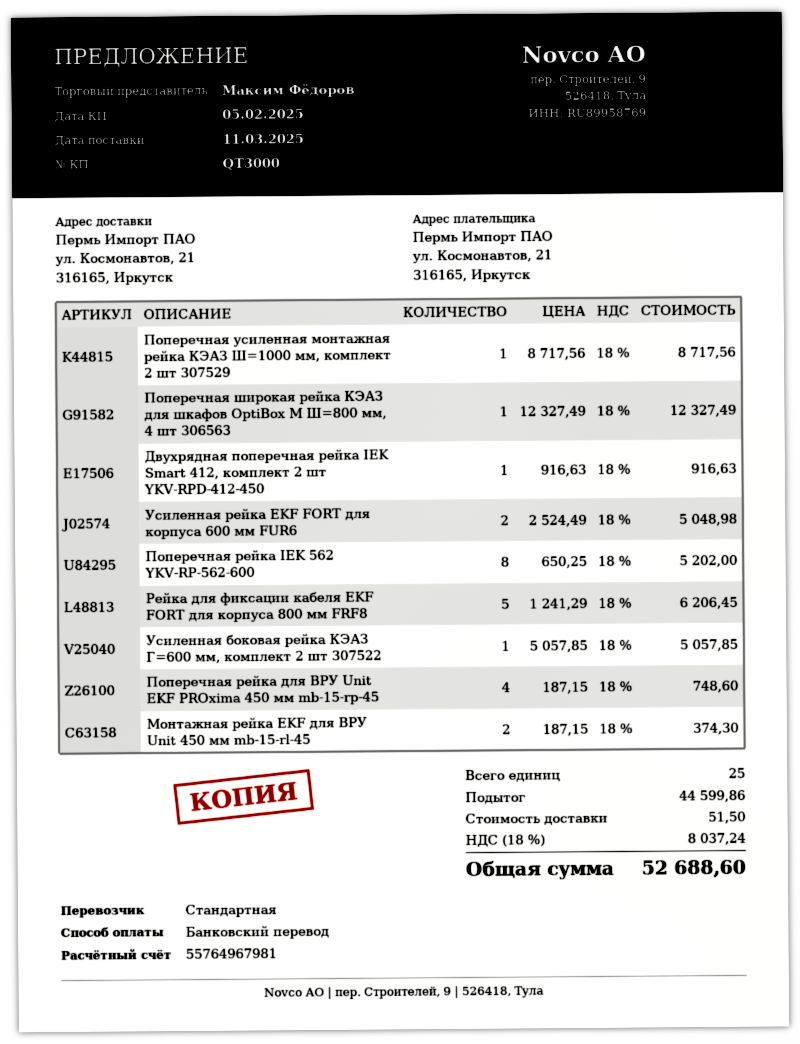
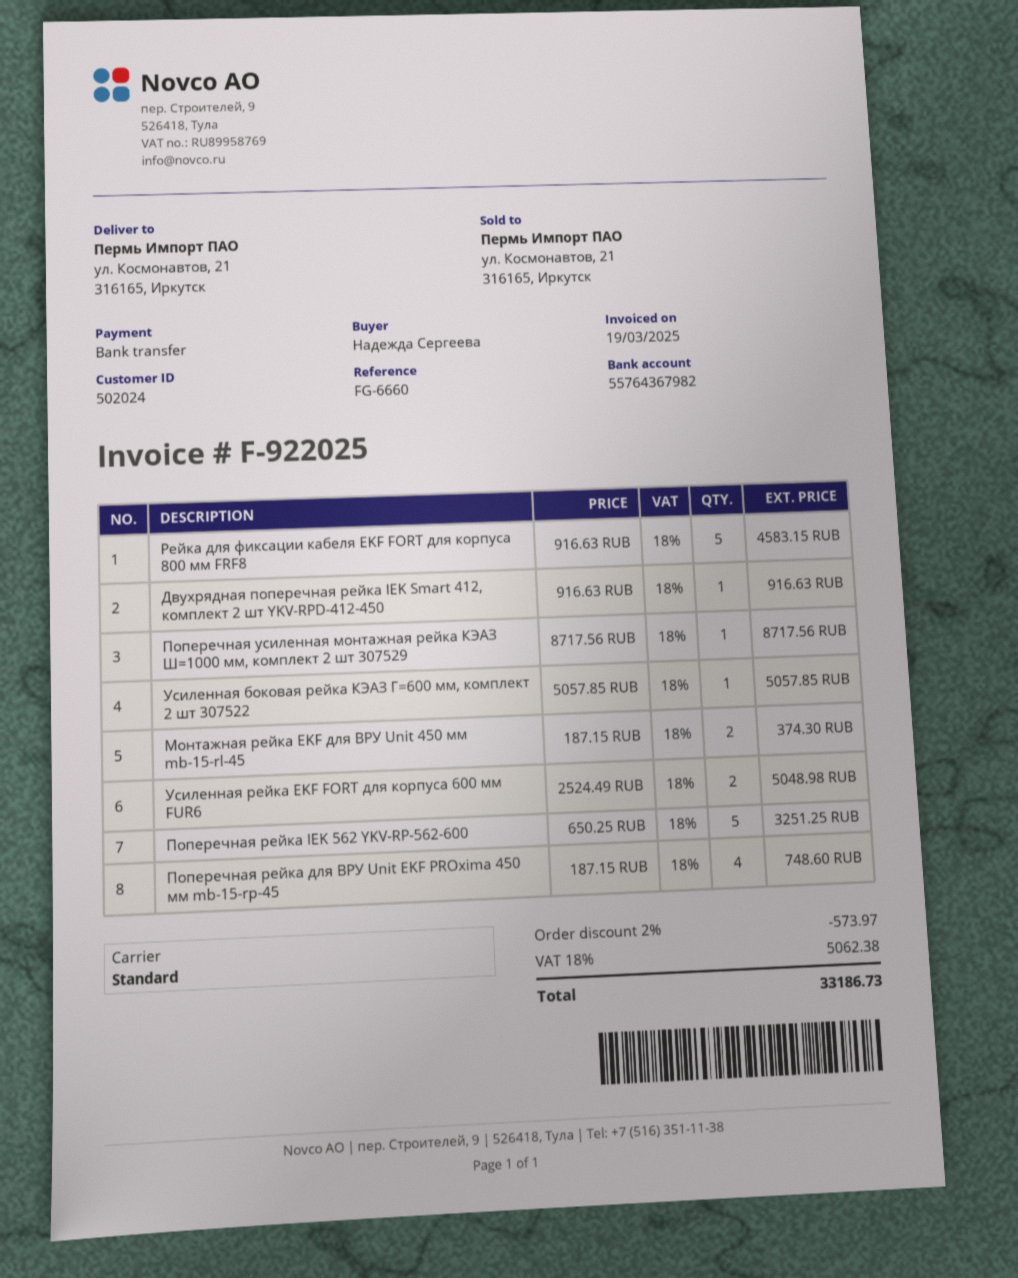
bank account: 55764967981 -> 55764367982
Поперечная широкая рейка КЭАЗ для шкафов OptiBox M Ш=800 мм, 4 шт 306563: 1 x 12327.49 = 12327.49 -> none
Поперечная рейка IEK 562 YKV-RP-562-600: 8 x 650.25 = 5202.00 -> 5 x 650.25 = 3251.25
Рейка для фиксации кабеля EKF FORT для корпуса 800 мм FRF8: 5 x 1241.29 = 6206.45 -> 5 x 916.63 = 4583.15
discount: none -> 2% = 573.97
shipping: 51.50 -> none
tax: 18% = 8037.24 -> 18% = 5062.38
total: 52688.60 -> 33186.73

